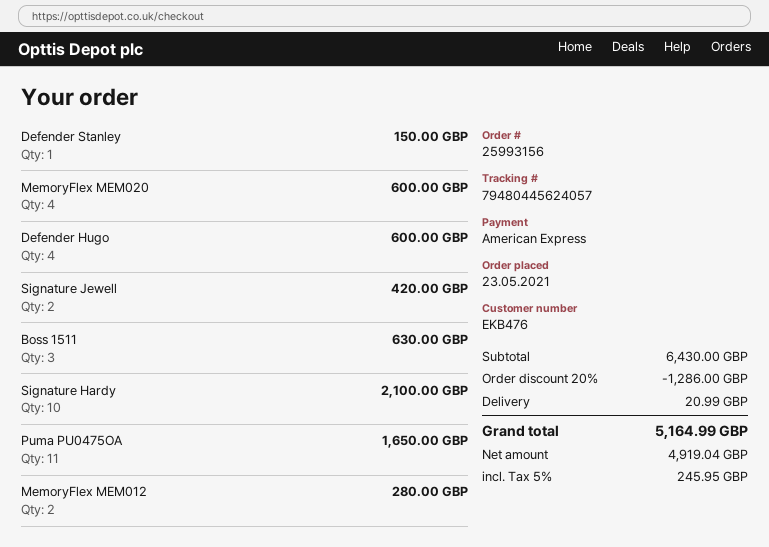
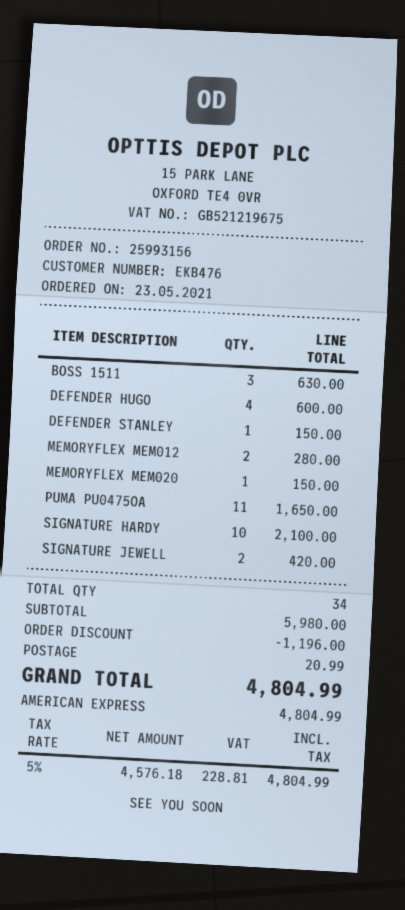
MemoryFlex MEM020: 4 for 600.00 -> 1 for 150.00
subtotal: 6430.00 -> 5980.00
discount: 1286.00 -> 1196.00
net: 4919.04 -> 4576.18
tax: 5% = 245.95 -> 5% = 228.81
total: 5164.99 -> 4804.99

